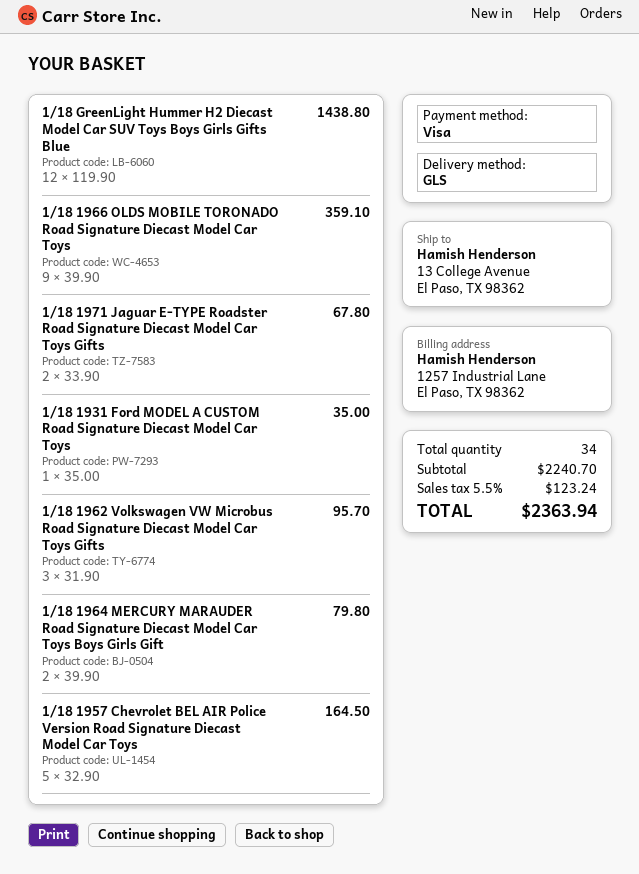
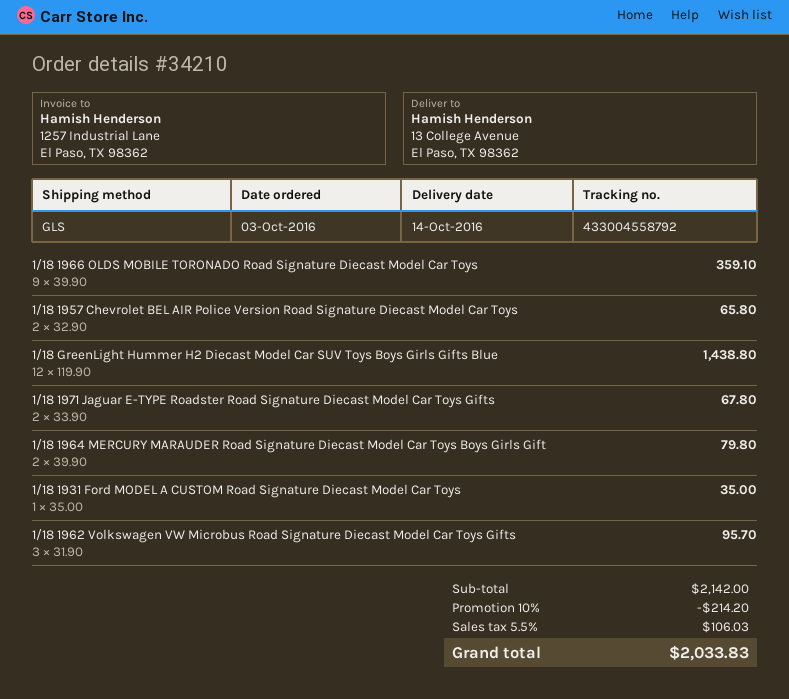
1/18 1957 Chevrolet BEL AIR Police Version Road Signature Diecast Model Car Toys: 5 x 32.90 = 164.50 -> 2 x 32.90 = 65.80
subtotal: 2240.70 -> 2142.00
discount: none -> 10% = 214.20
tax: 5.5% = 123.24 -> 5.5% = 106.03
total: 2363.94 -> 2033.83

